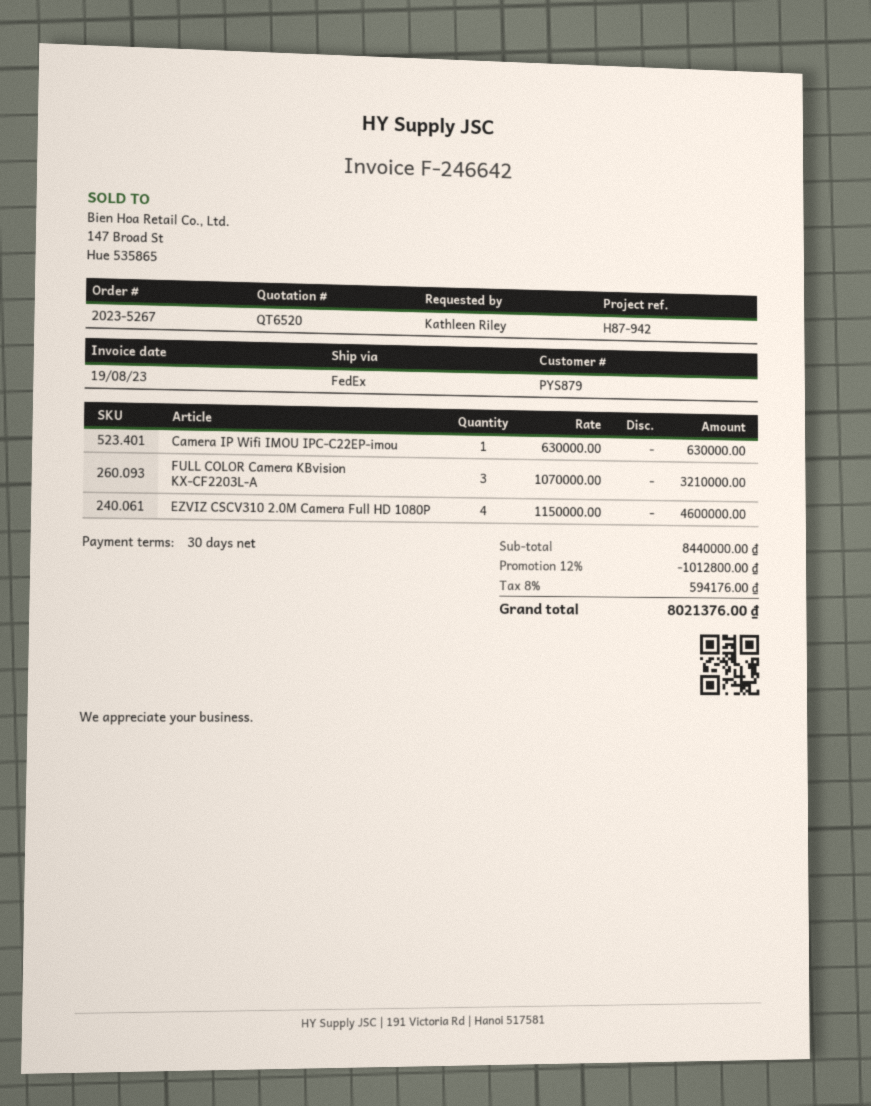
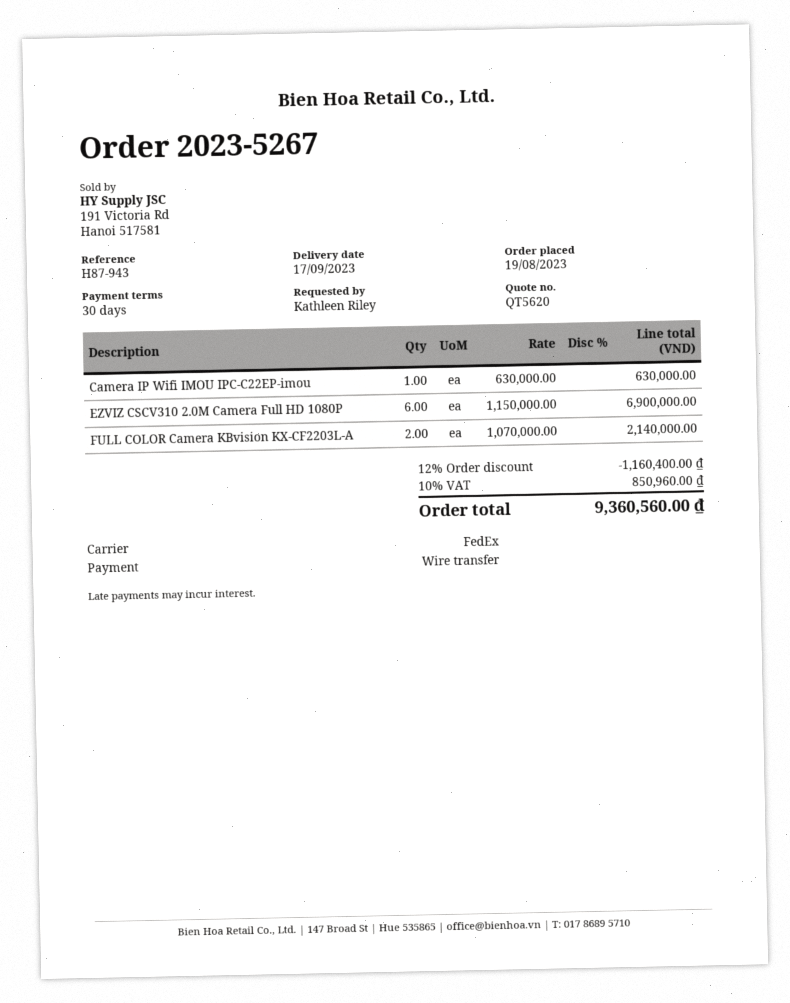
quote number: QT6520 -> QT5620
reference: H87-942 -> H87-943
FULL COLOR Camera KBvision KX-CF2203L-A: 3 x 1070000.00 = 3210000.00 -> 2 x 1070000.00 = 2140000.00
EZVIZ CSCV310 2.0M Camera Full HD 1080P: 4 x 1150000.00 = 4600000.00 -> 6 x 1150000.00 = 6900000.00
discount: 12% = 1012800.00 -> 12% = 1160400.00
tax: 8% = 594176.00 -> 10% = 850960.00
total: 8021376.00 -> 9360560.00

